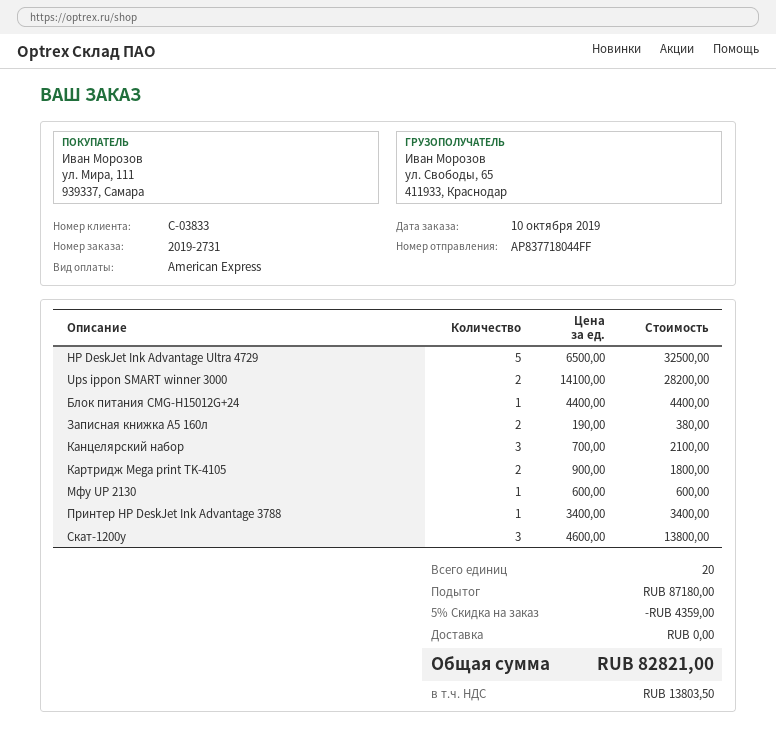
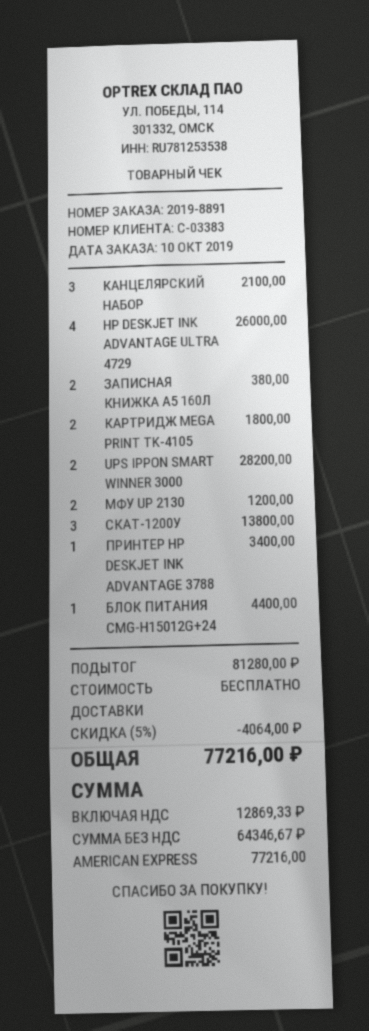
order number: 2019-2731 -> 2019-8891
customer number: C-03833 -> C-03383
HP DeskJet Ink Advantage Ultra 4729: 5 for 32500.00 -> 4 for 26000.00
Мфу UP 2130: 1 for 600.00 -> 2 for 1200.00
subtotal: 87180.00 -> 81280.00
discount: 5% = 4359.00 -> 5% = 4064.00
tax: 13803.50 -> 12869.33
total: 82821.00 -> 77216.00

